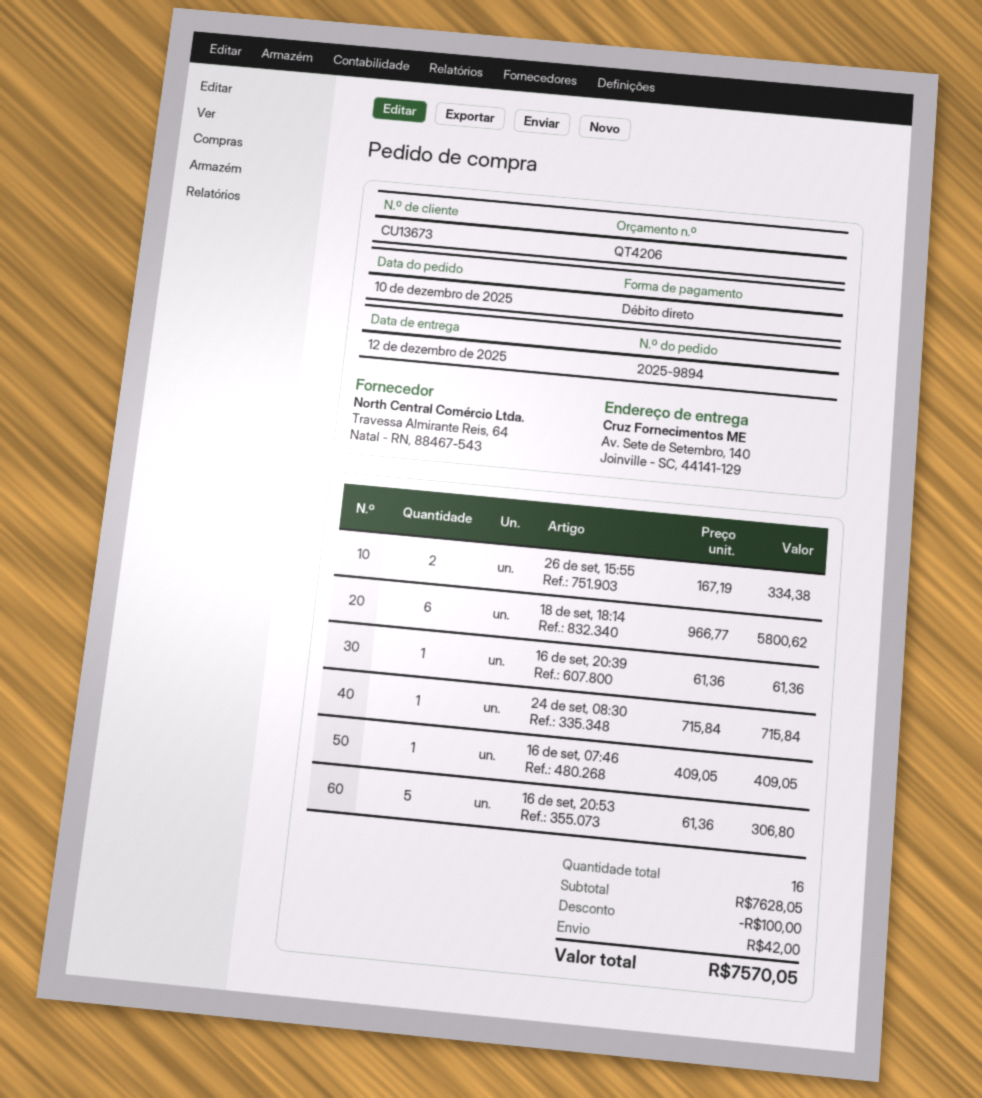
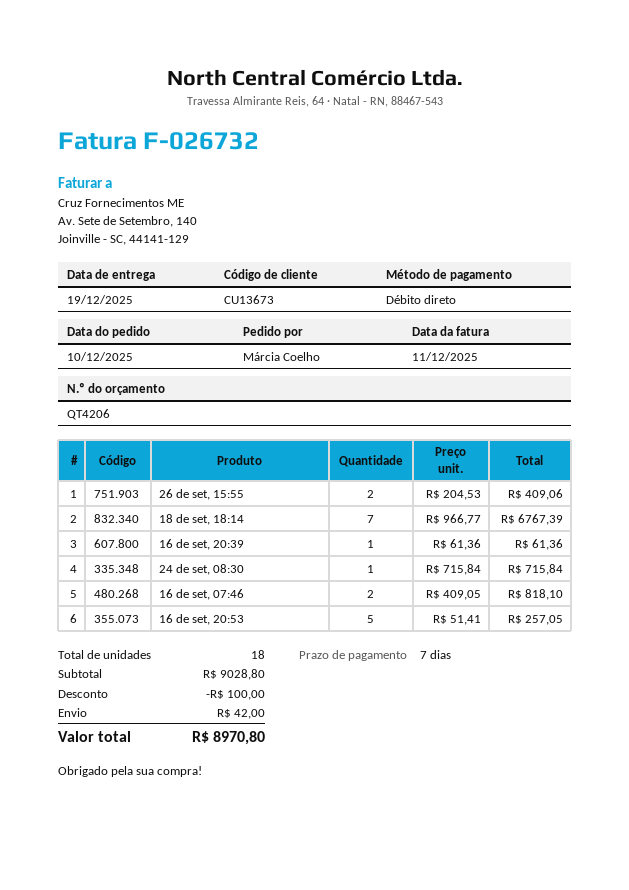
delivery date: 2025-12-12 -> 2025-12-19
26 de set, 15:55: 2 x 167.19 = 334.38 -> 2 x 204.53 = 409.06
18 de set, 18:14: 6 x 966.77 = 5800.62 -> 7 x 966.77 = 6767.39
16 de set, 07:46: 1 x 409.05 = 409.05 -> 2 x 409.05 = 818.10
16 de set, 20:53: 5 x 61.36 = 306.80 -> 5 x 51.41 = 257.05
total quantity: 16 -> 18
subtotal: 7628.05 -> 9028.80
total: 7570.05 -> 8970.80

